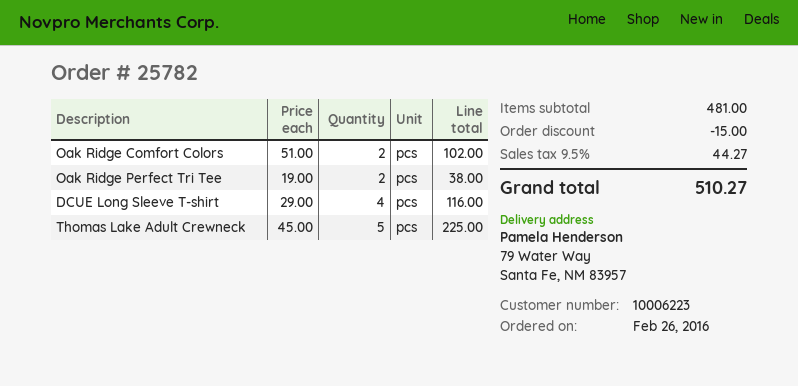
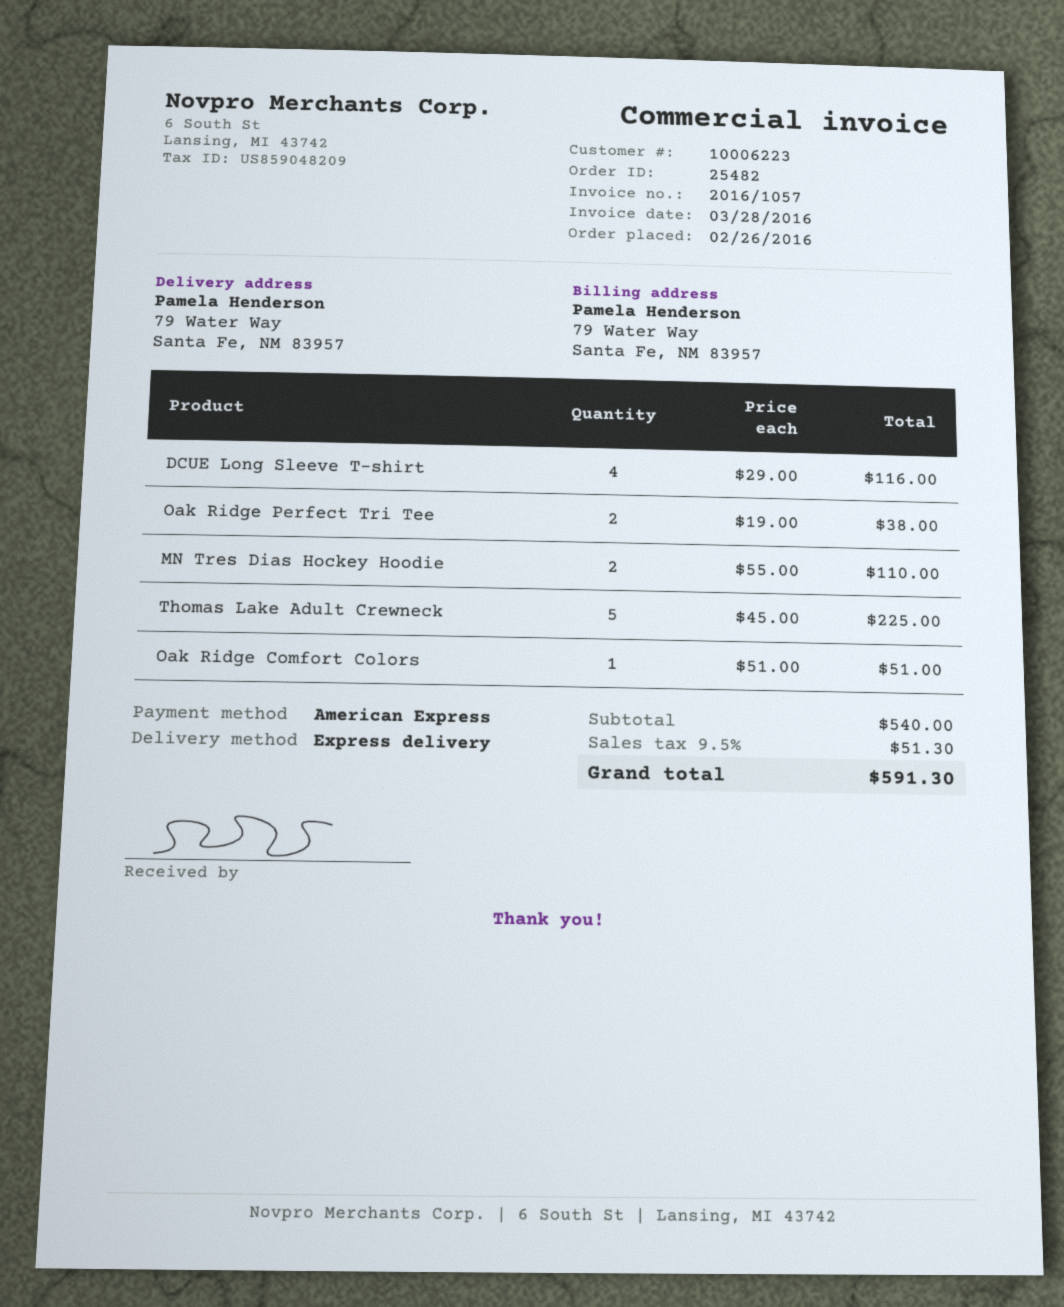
order number: 25782 -> 25482
Oak Ridge Comfort Colors: 2 x 51.00 = 102.00 -> 1 x 51.00 = 51.00
MN Tres Dias Hockey Hoodie: none -> 2 x 55.00 = 110.00
subtotal: 481.00 -> 540.00
discount: 15.00 -> none
tax: 9.5% = 44.27 -> 9.5% = 51.30
total: 510.27 -> 591.30

